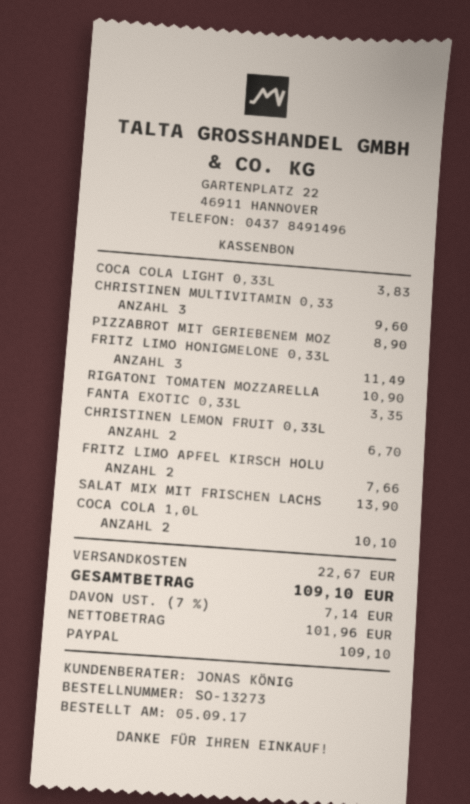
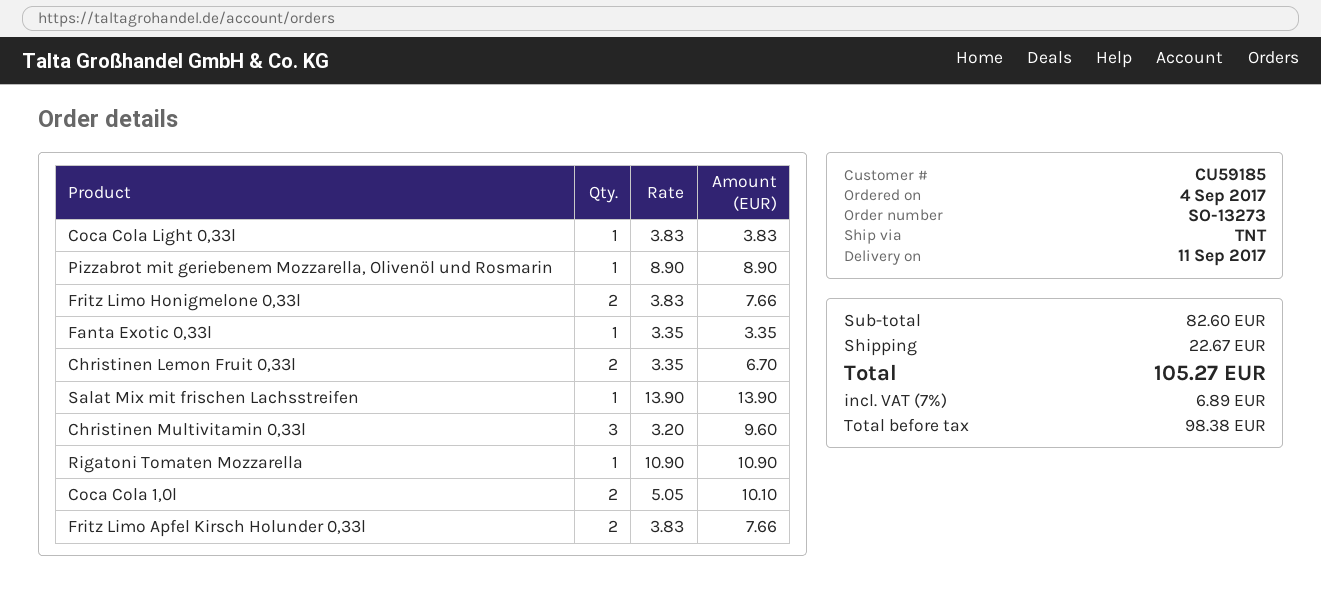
order date: 2017-09-05 -> 2017-09-04
FRITZ LIMO HONIGMELONE 0,33L: 3 for 11.49 -> 2 for 7.66
net: 101.96 -> 98.38
tax: 7% = 7.14 -> 7% = 6.89
total: 109.10 -> 105.27

